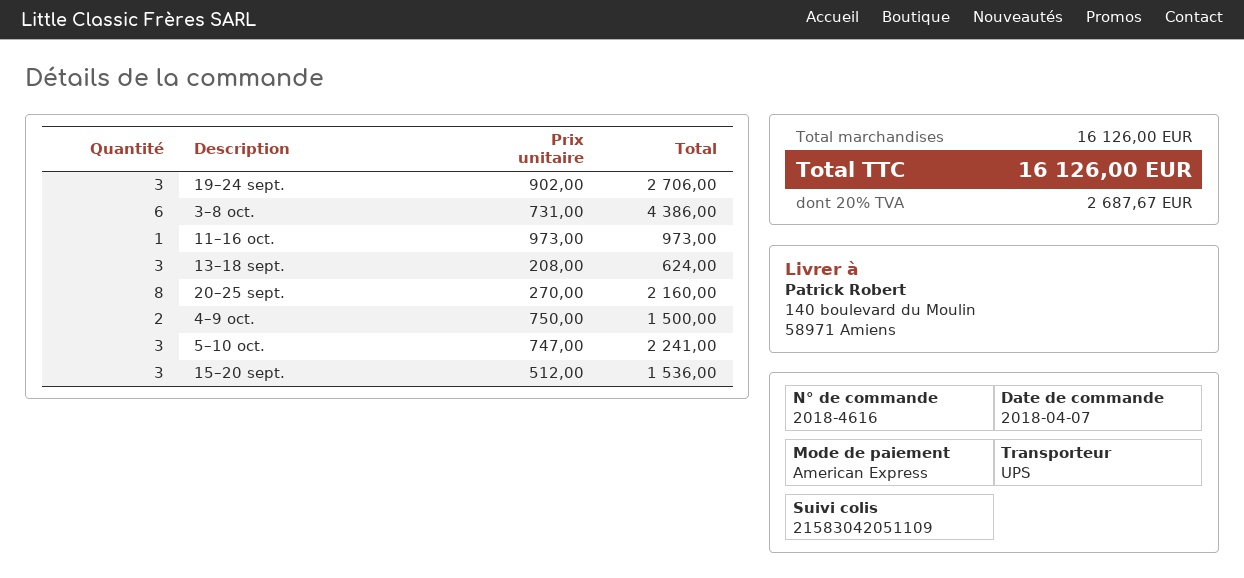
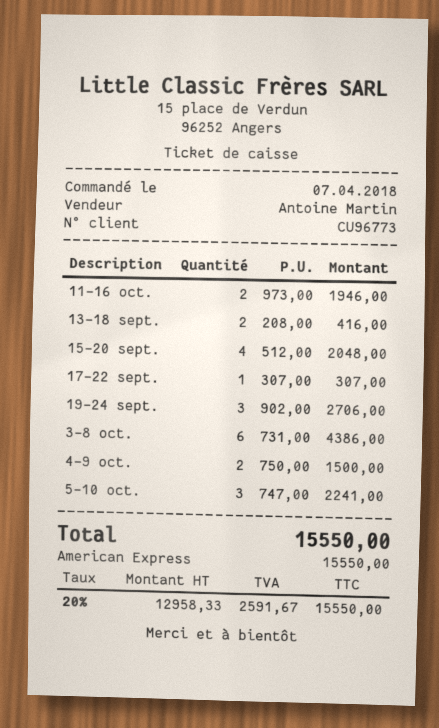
11–16 oct.: 1 x 973.00 = 973.00 -> 2 x 973.00 = 1946.00
13–18 sept.: 3 x 208.00 = 624.00 -> 2 x 208.00 = 416.00
20–25 sept.: 8 x 270.00 = 2160.00 -> none
15–20 sept.: 3 x 512.00 = 1536.00 -> 4 x 512.00 = 2048.00
17–22 sept.: none -> 1 x 307.00 = 307.00
tax: 20% = 2687.67 -> 20% = 2591.67
total: 16126.00 -> 15550.00

